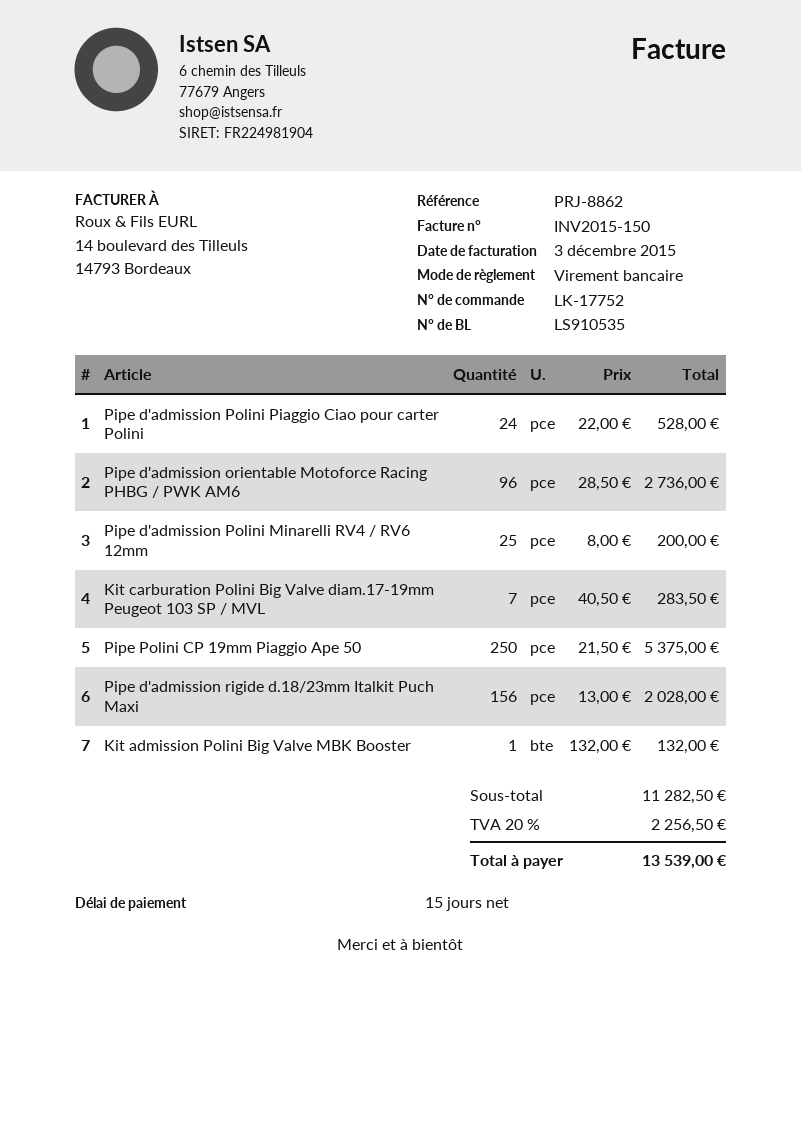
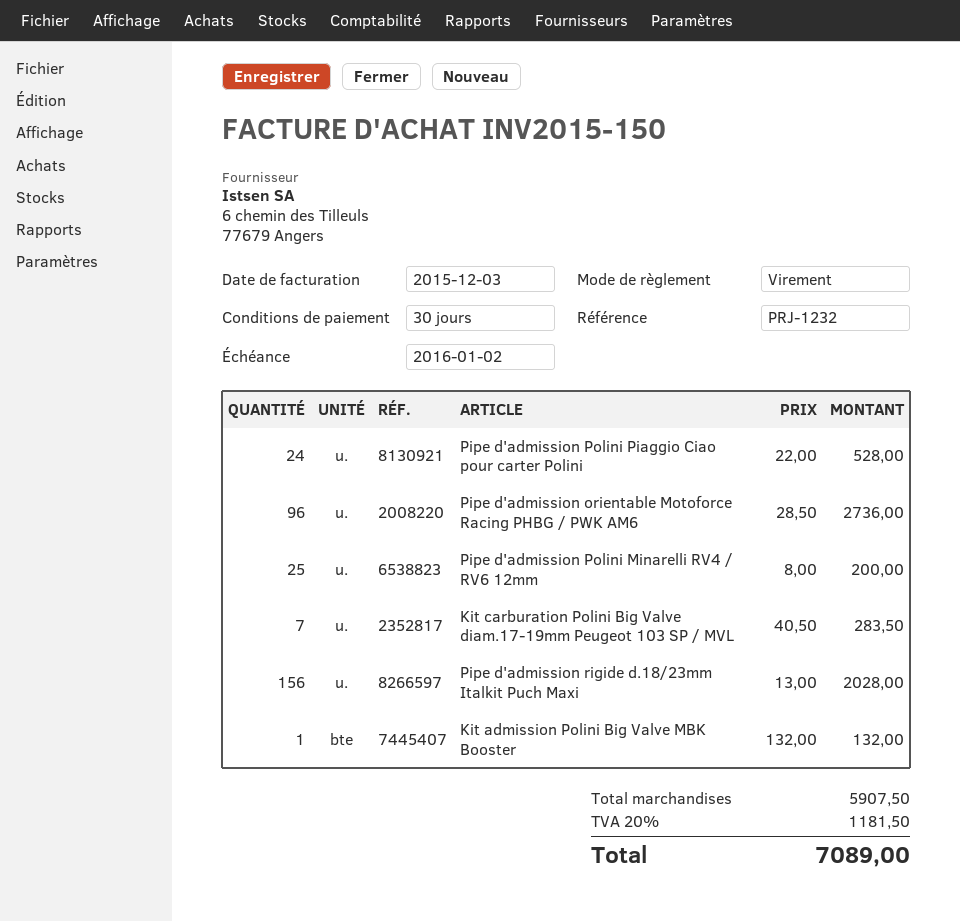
payment terms: 15 days -> 30 days
reference: PRJ-8862 -> PRJ-1232
Pipe Polini CP 19mm Piaggio Ape 50: 250 x 21.50 = 5375.00 -> none
subtotal: 11282.50 -> 5907.50
tax: 20% = 2256.50 -> 20% = 1181.50
total: 13539.00 -> 7089.00

